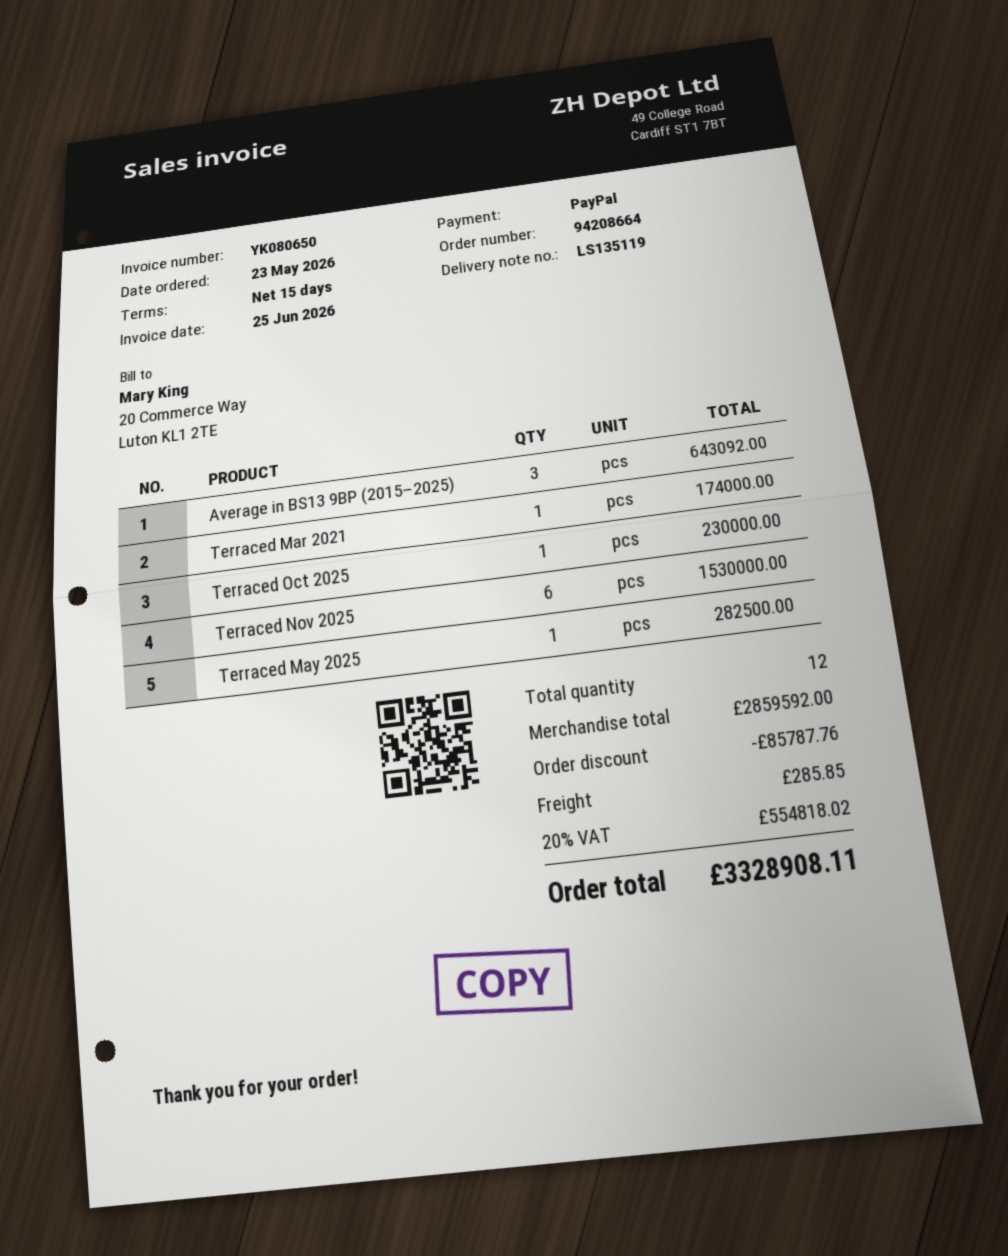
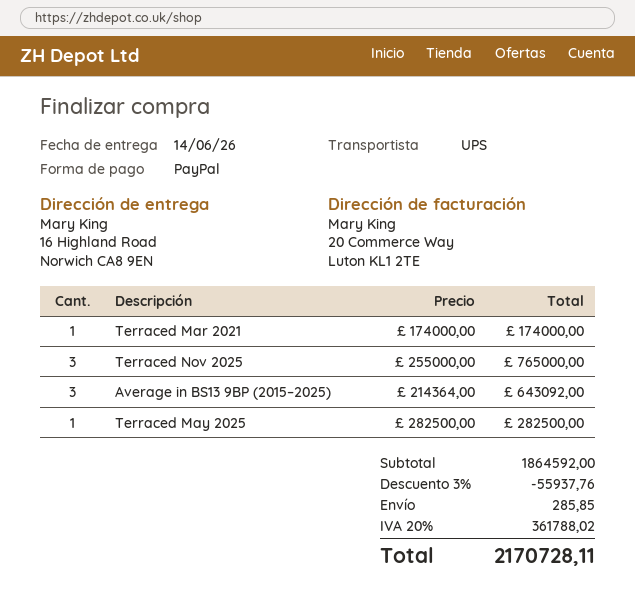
Terraced Oct 2025: 1 for 230000.00 -> none
Terraced Nov 2025: 6 for 1530000.00 -> 3 for 765000.00
subtotal: 2859592.00 -> 1864592.00
discount: 85787.76 -> 55937.76
tax: 20% = 554818.02 -> 20% = 361788.02
total: 3328908.11 -> 2170728.11

